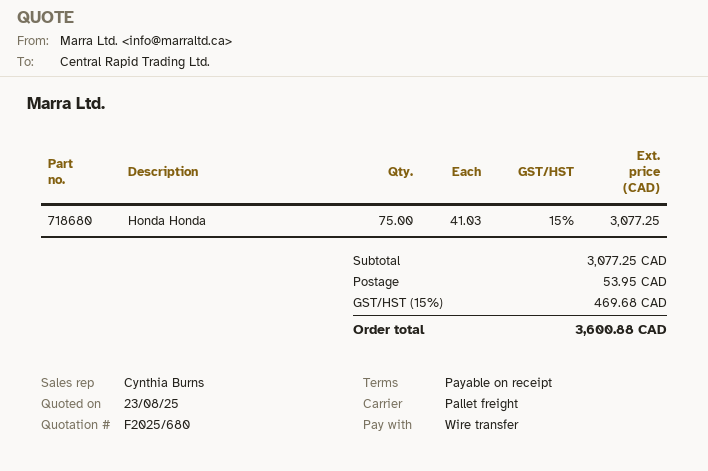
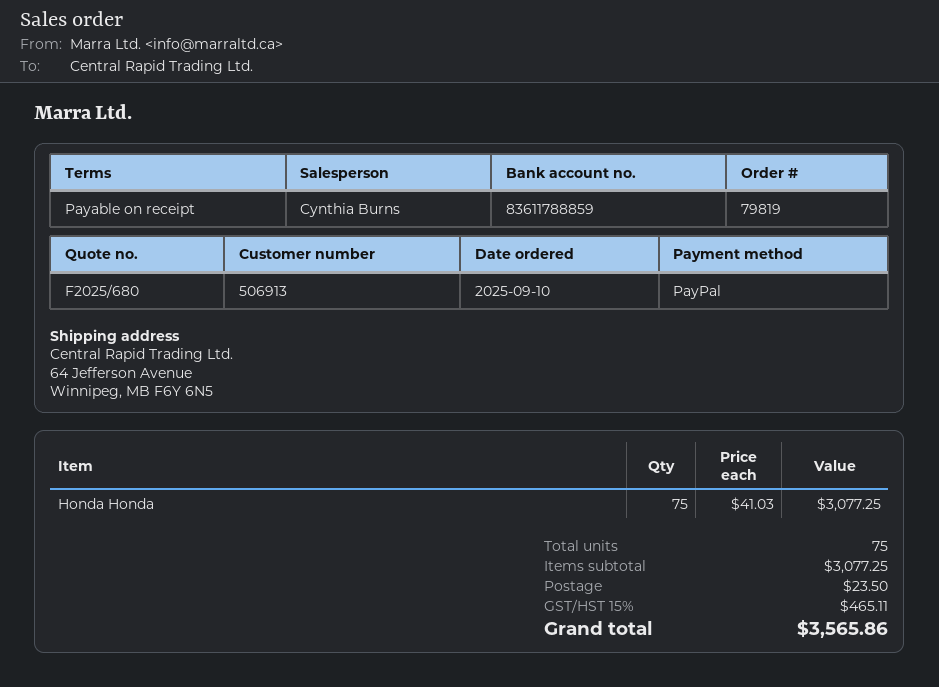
payment method: bank transfer -> PayPal
shipping: 53.95 -> 23.50
tax: 15% = 469.68 -> 15% = 465.11
total: 3600.88 -> 3565.86

